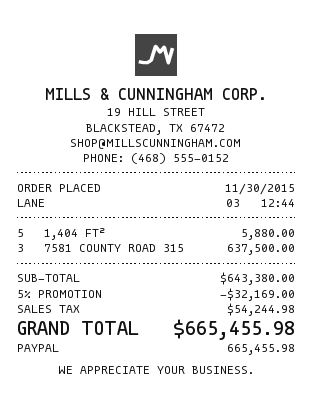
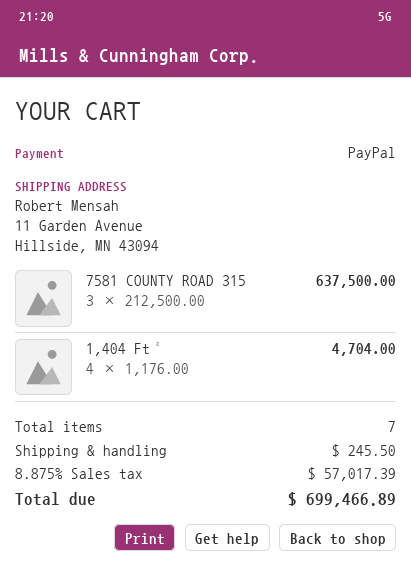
1,404 FT²: 5 for 5880.00 -> 4 for 4704.00
discount: 5% = 32169.00 -> none
shipping: none -> 245.50
tax: 54244.98 -> 57017.39
total: 665455.98 -> 699466.89

